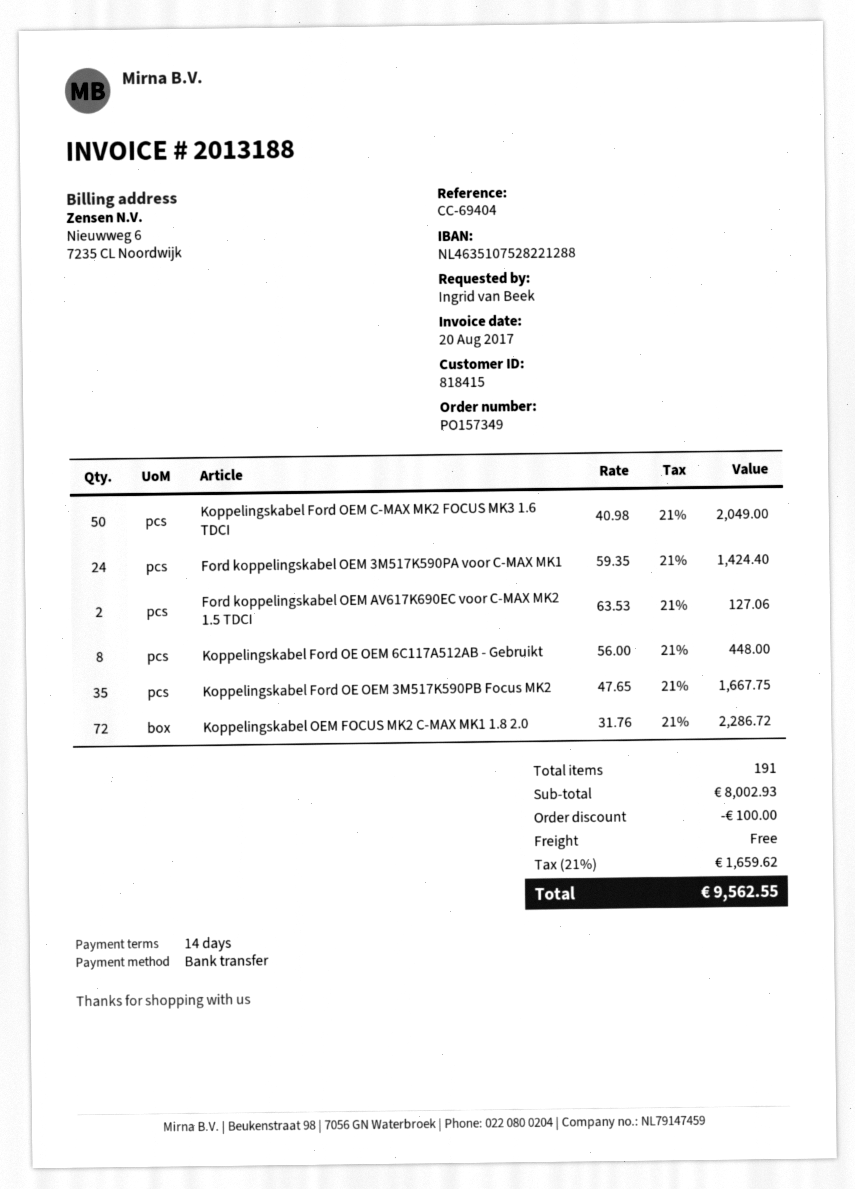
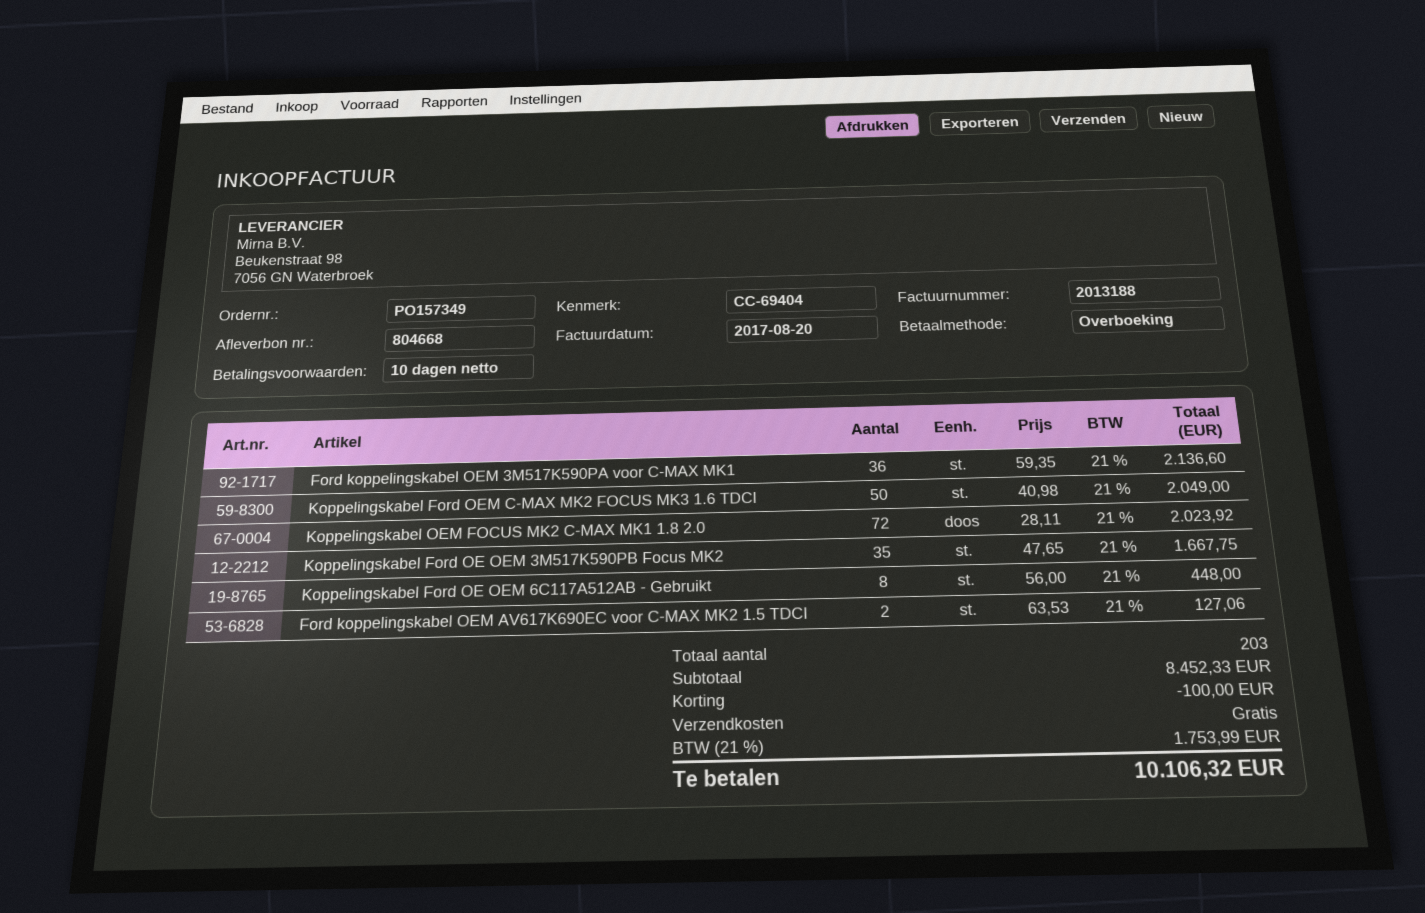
payment terms: 14 days -> 10 days
Ford koppelingskabel OEM 3M517K590PA voor C-MAX MK1: 24 x 59.35 = 1424.40 -> 36 x 59.35 = 2136.60
Koppelingskabel OEM FOCUS MK2 C-MAX MK1 1.8 2.0: 72 x 31.76 = 2286.72 -> 72 x 28.11 = 2023.92
total quantity: 191 -> 203
subtotal: 8002.93 -> 8452.33
tax: 21% = 1659.62 -> 21% = 1753.99
total: 9562.55 -> 10106.32

